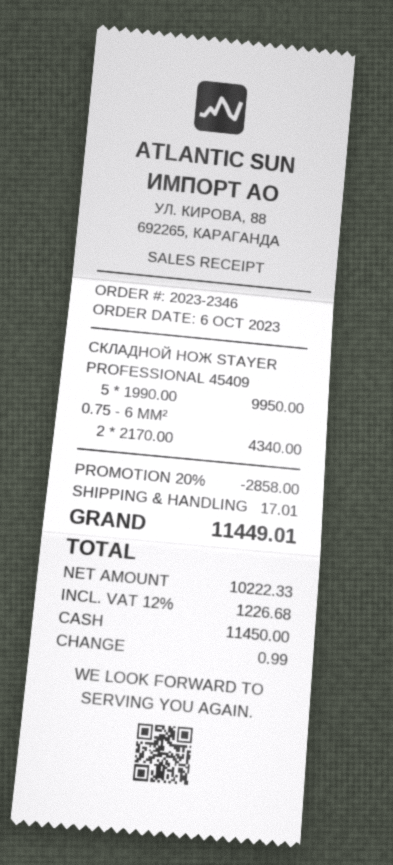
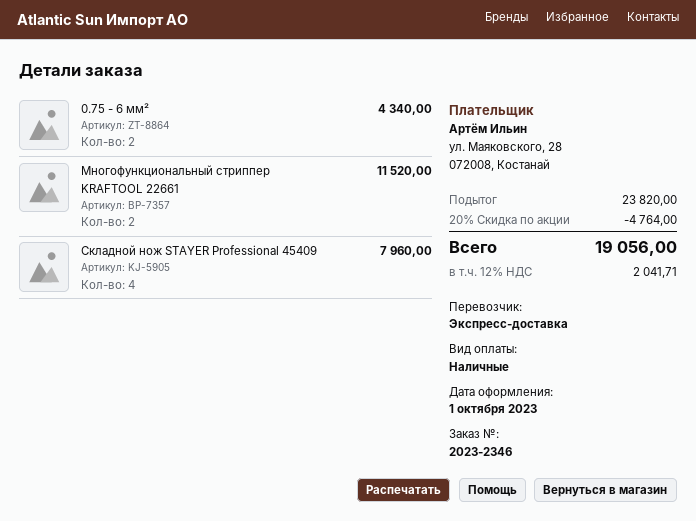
order date: 2023-10-06 -> 2023-10-01
СКЛАДНОЙ НОЖ STAYER PROFESSIONAL 45409: 5 for 9950.00 -> 4 for 7960.00
Многофункциональный стриппер KRAFTOOL 22661: none -> 2 for 11520.00
discount: 20% = 2858.00 -> 20% = 4764.00
shipping: 17.01 -> none
tax: 12% = 1226.68 -> 12% = 2041.71
total: 11449.01 -> 19056.00

